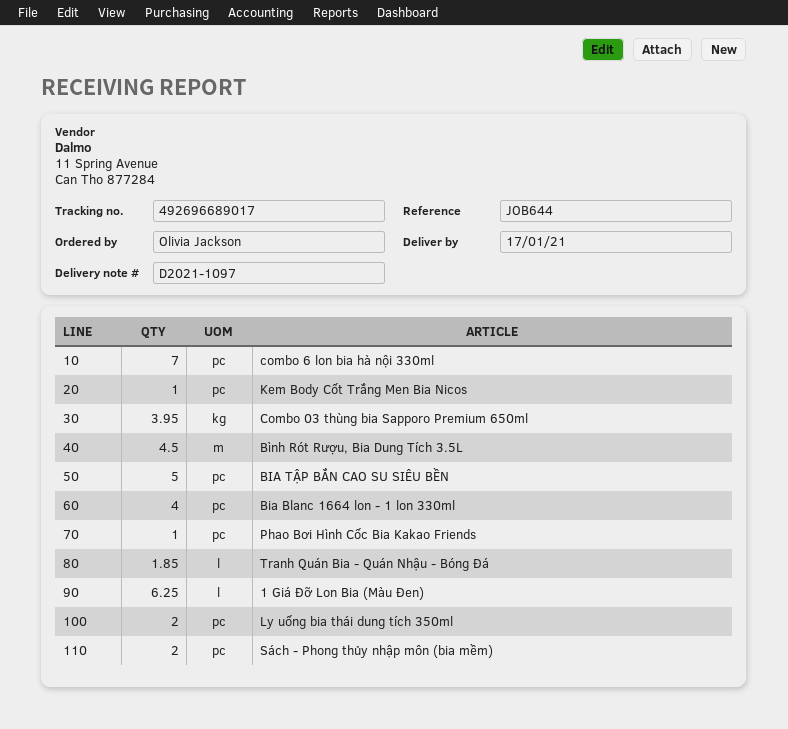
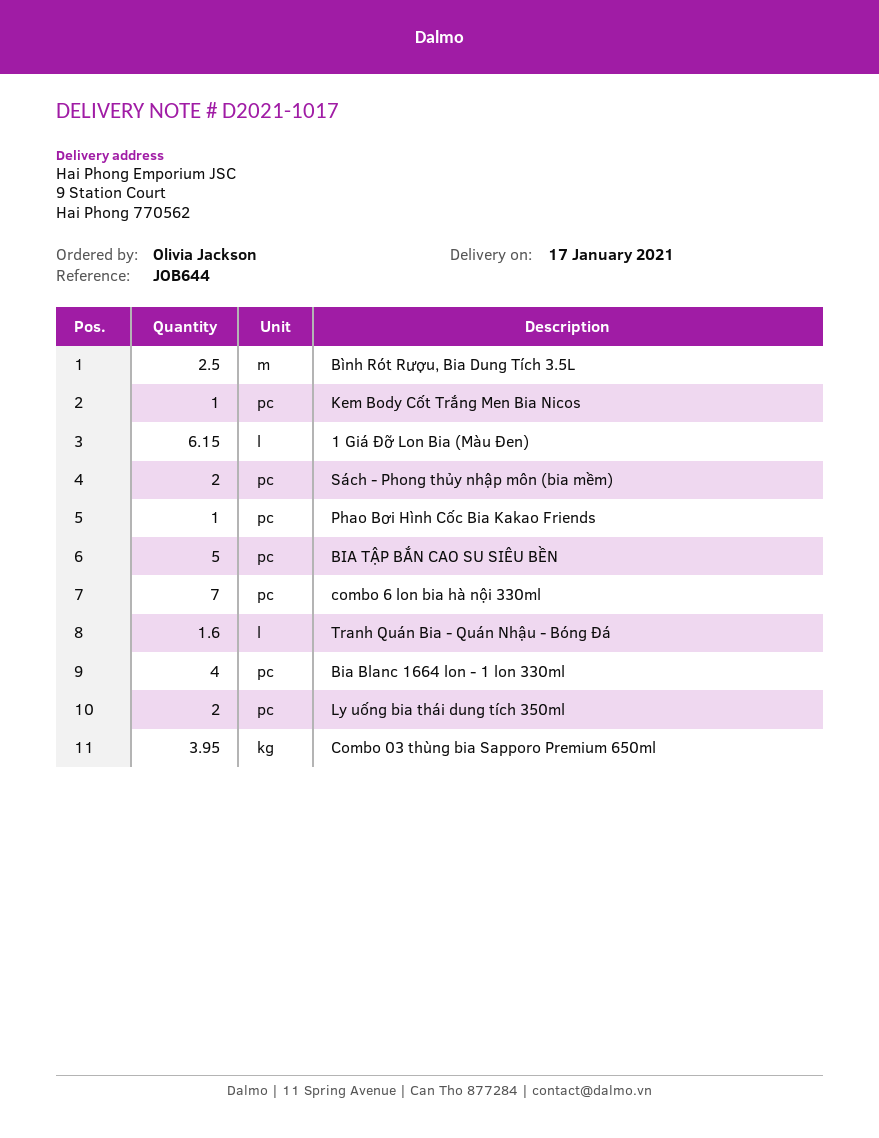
delivery note number: D2021-1097 -> D2021-1017
Bình Rót Rượu, Bia Dung Tích 3.5L: 4.5 -> 2.5
Tranh Quán Bia - Quán Nhậu - Bóng Đá: 1.85 -> 1.6
1 Giá Đỡ Lon Bia (Màu Đen): 6.25 -> 6.15

